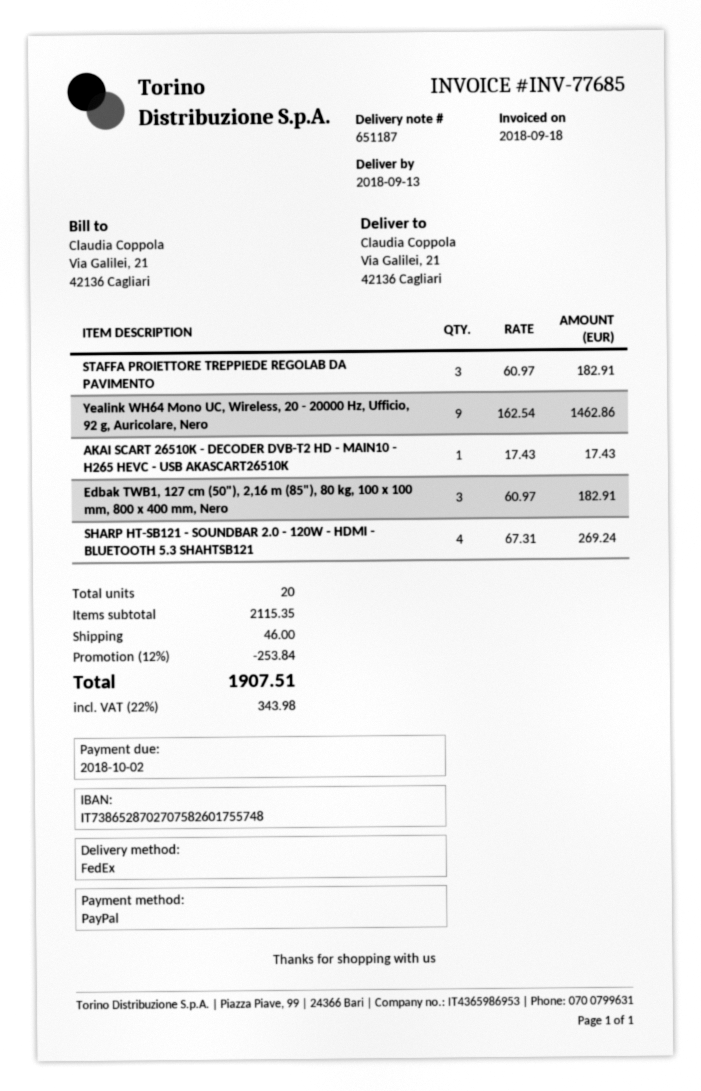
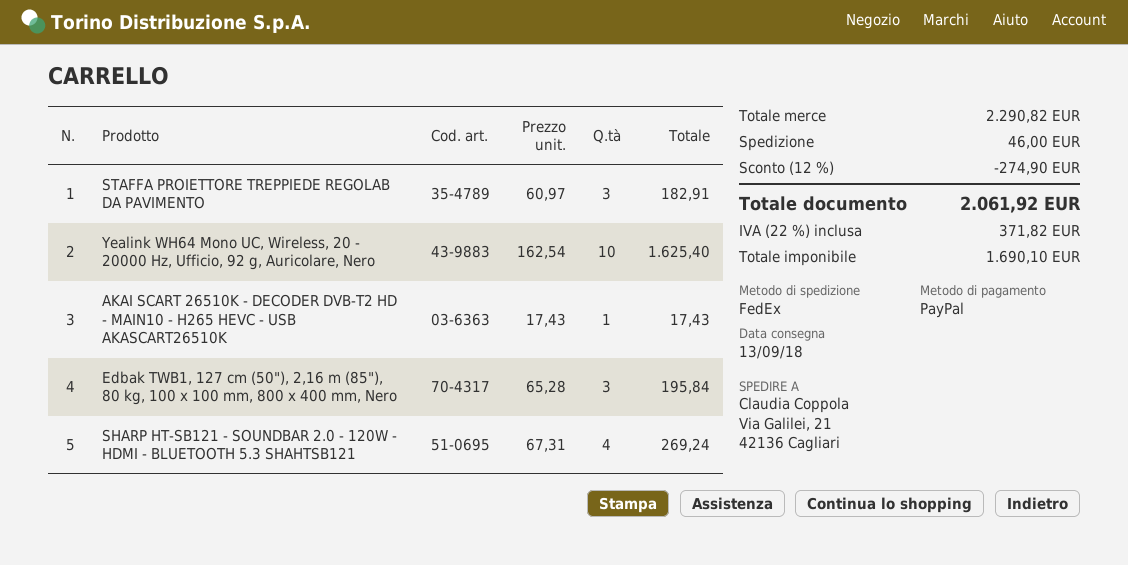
Yealink WH64 Mono UC, Wireless, 20 - 20000 Hz, Ufficio, 92 g, Auricolare, Nero: 9 x 162.54 = 1462.86 -> 10 x 162.54 = 1625.40
Edbak TWB1, 127 cm (50"), 2,16 m (85"), 80 kg, 100 x 100 mm, 800 x 400 mm, Nero: 3 x 60.97 = 182.91 -> 3 x 65.28 = 195.84
subtotal: 2115.35 -> 2290.82
discount: 12% = 253.84 -> 12% = 274.90
tax: 22% = 343.98 -> 22% = 371.82
total: 1907.51 -> 2061.92

